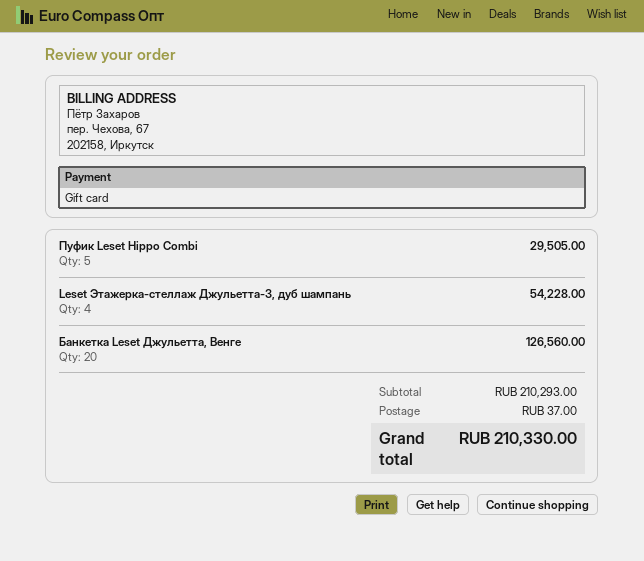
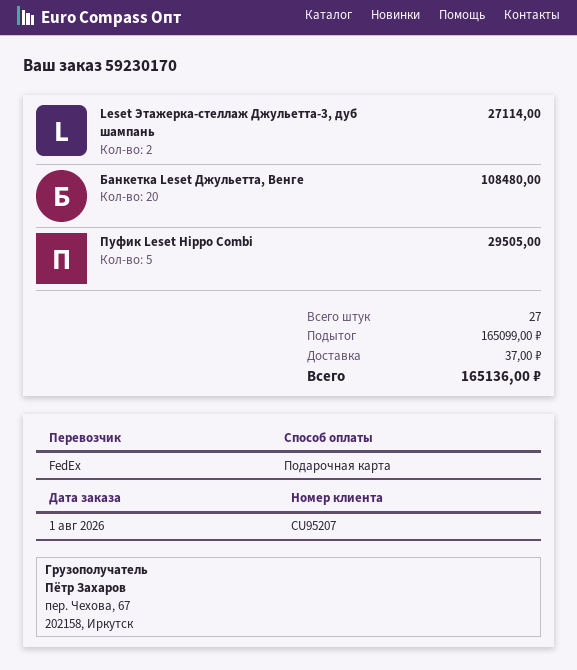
Leset Этажерка-стеллаж Джульетта-3, дуб шампань: 4 for 54228.00 -> 2 for 27114.00
Банкетка Leset Джульетта, Венге: 20 for 126560.00 -> 20 for 108480.00
subtotal: 210293.00 -> 165099.00
total: 210330.00 -> 165136.00

